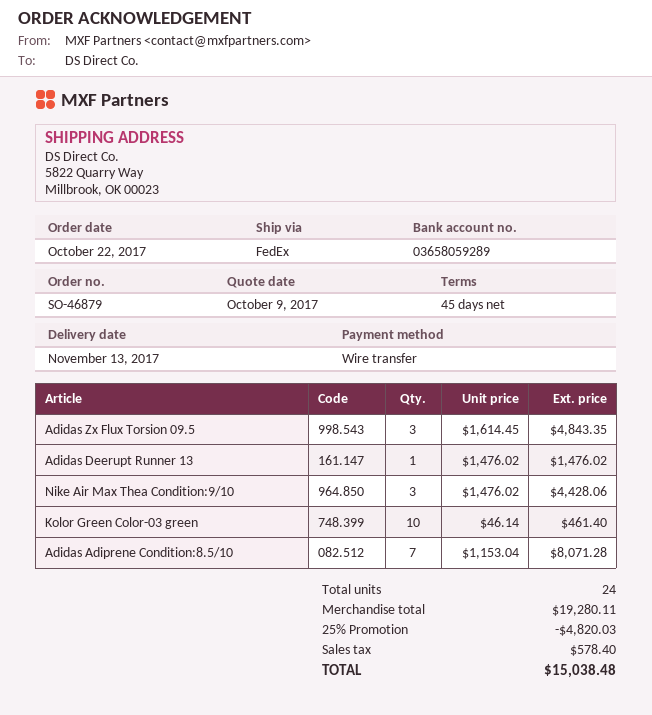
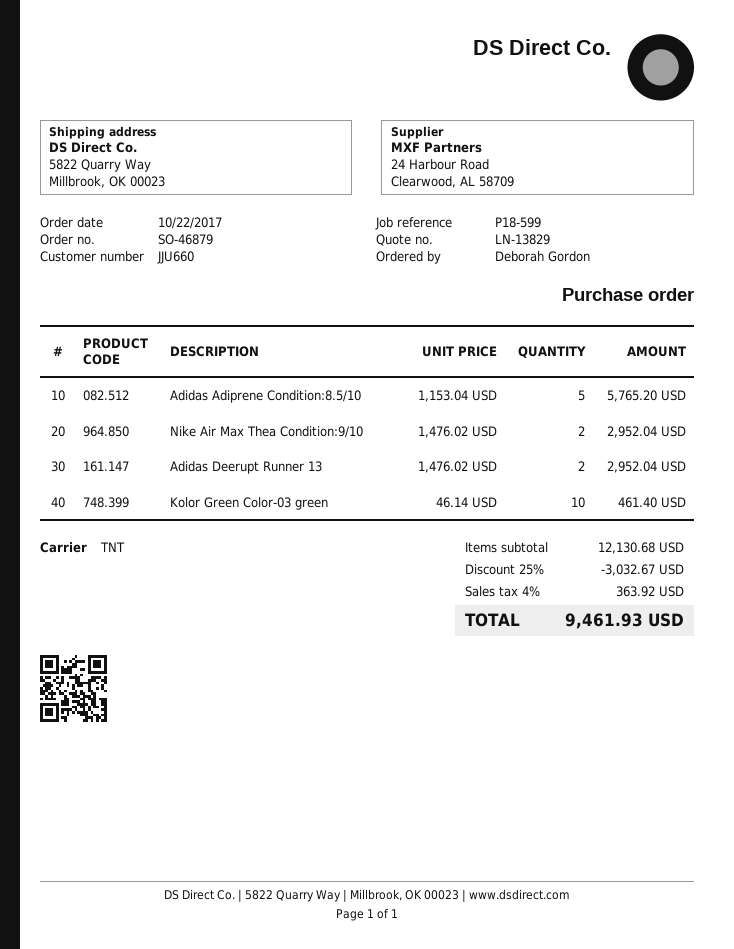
shipping method: FedEx -> TNT
Adidas Zx Flux Torsion 09.5: 3 x 1614.45 = 4843.35 -> none
Adidas Deerupt Runner 13: 1 x 1476.02 = 1476.02 -> 2 x 1476.02 = 2952.04
Nike Air Max Thea Condition:9/10: 3 x 1476.02 = 4428.06 -> 2 x 1476.02 = 2952.04
Adidas Adiprene Condition:8.5/10: 7 x 1153.04 = 8071.28 -> 5 x 1153.04 = 5765.20
subtotal: 19280.11 -> 12130.68
discount: 25% = 4820.03 -> 25% = 3032.67
tax: 578.40 -> 363.92
total: 15038.48 -> 9461.93

